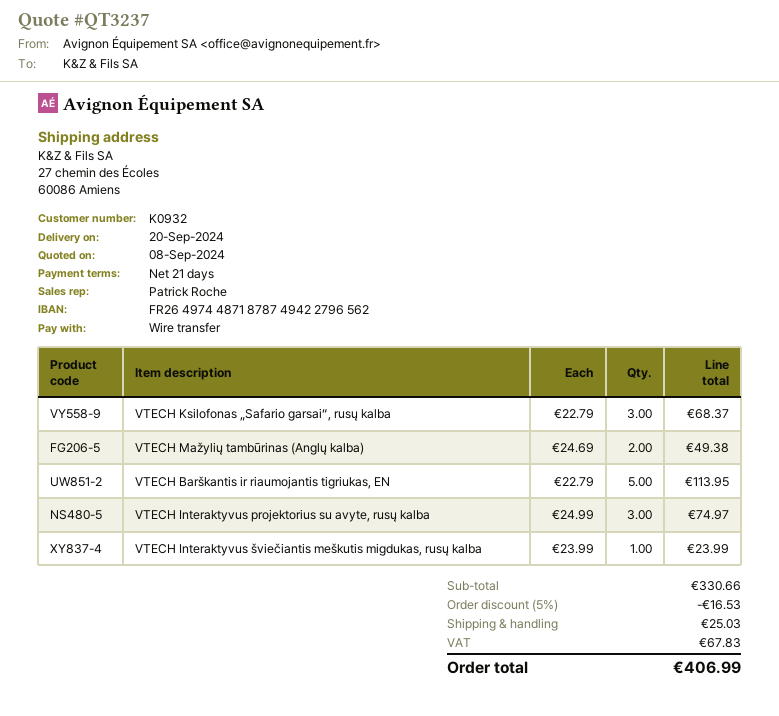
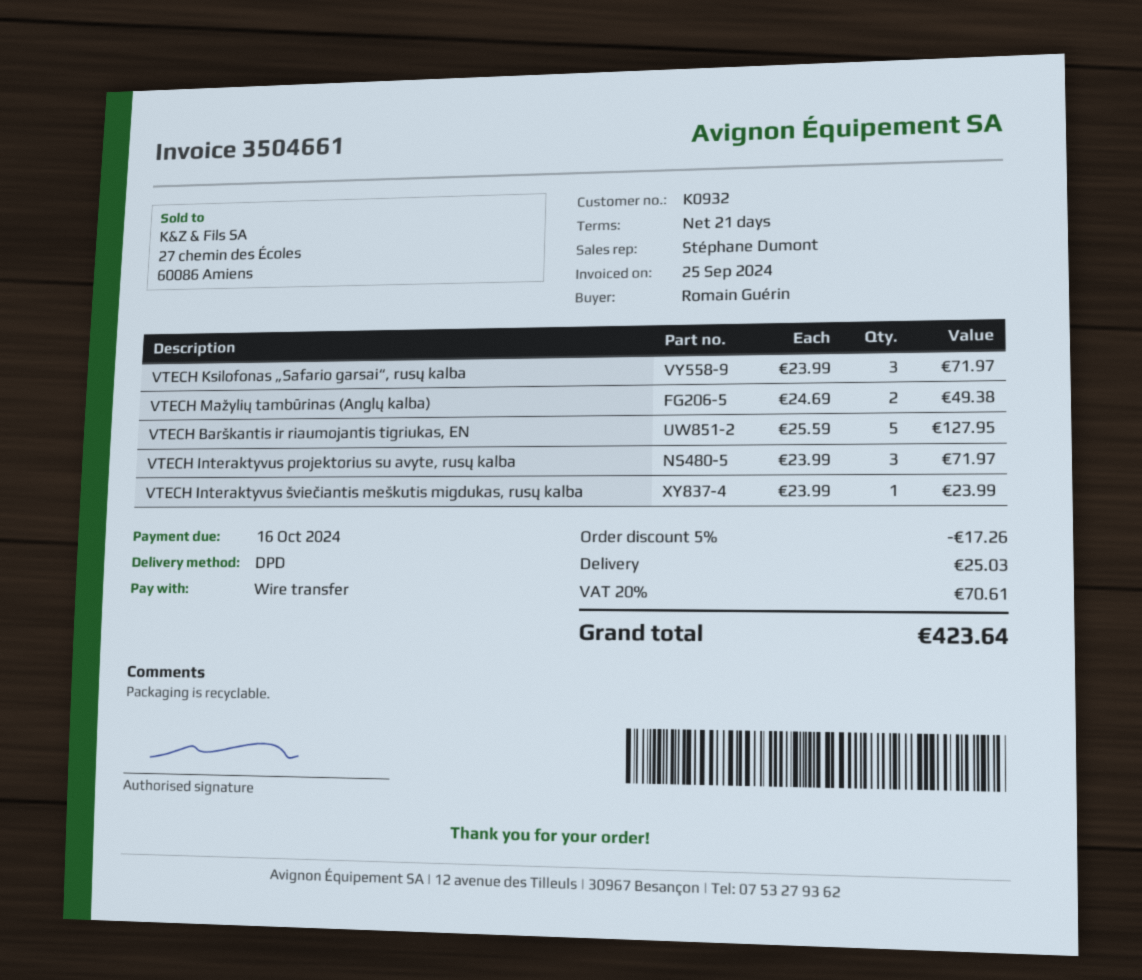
sales rep: Patrick Roche -> Stéphane Dumont
VTECH Ksilofonas „Safario garsai“, rusų kalba: 3 x 22.79 = 68.37 -> 3 x 23.99 = 71.97
VTECH Barškantis ir riaumojantis tigriukas, EN: 5 x 22.79 = 113.95 -> 5 x 25.59 = 127.95
VTECH Interaktyvus projektorius su avyte, rusų kalba: 3 x 24.99 = 74.97 -> 3 x 23.99 = 71.97
discount: 5% = 16.53 -> 5% = 17.26
tax: 67.83 -> 70.61
total: 406.99 -> 423.64

